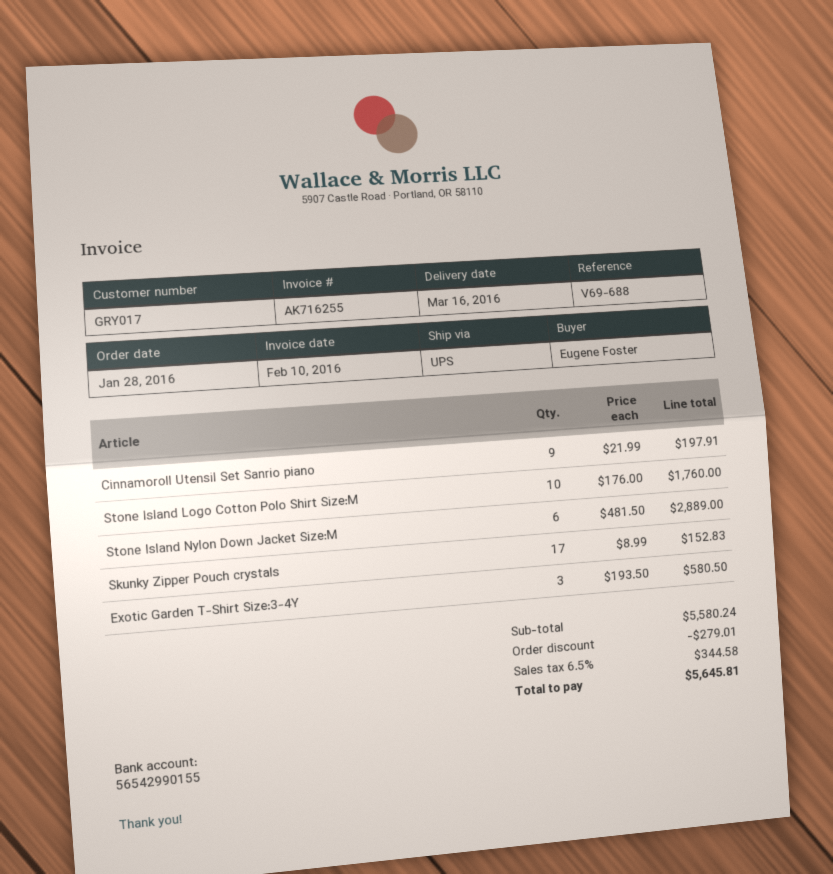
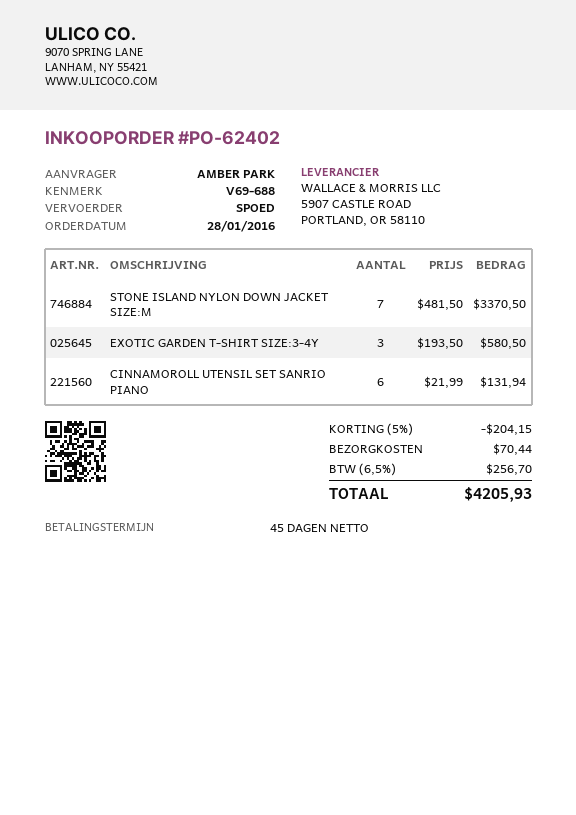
ordered by: Eugene Foster -> AMBER PARK
shipping method: UPS -> express
Cinnamoroll Utensil Set Sanrio piano: 9 x 21.99 = 197.91 -> 6 x 21.99 = 131.94
Stone Island Logo Cotton Polo Shirt Size:M: 10 x 176.00 = 1760.00 -> none
Stone Island Nylon Down Jacket Size:M: 6 x 481.50 = 2889.00 -> 7 x 481.50 = 3370.50
Skunky Zipper Pouch crystals: 17 x 8.99 = 152.83 -> none
discount: 279.01 -> 204.15
shipping: none -> 70.44
tax: 6.5% = 344.58 -> 6.5% = 256.70
total: 5645.81 -> 4205.93

